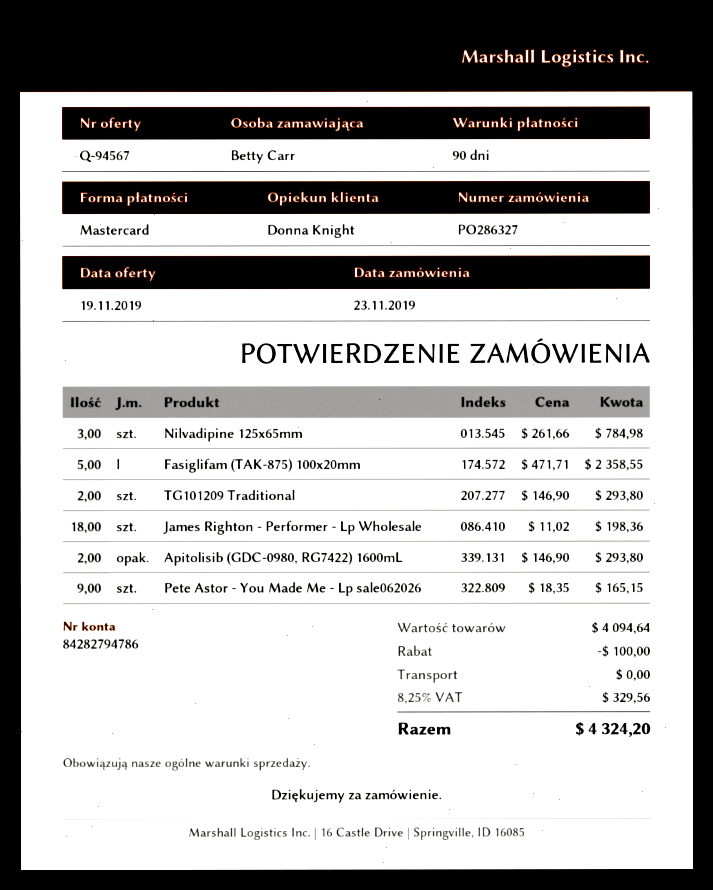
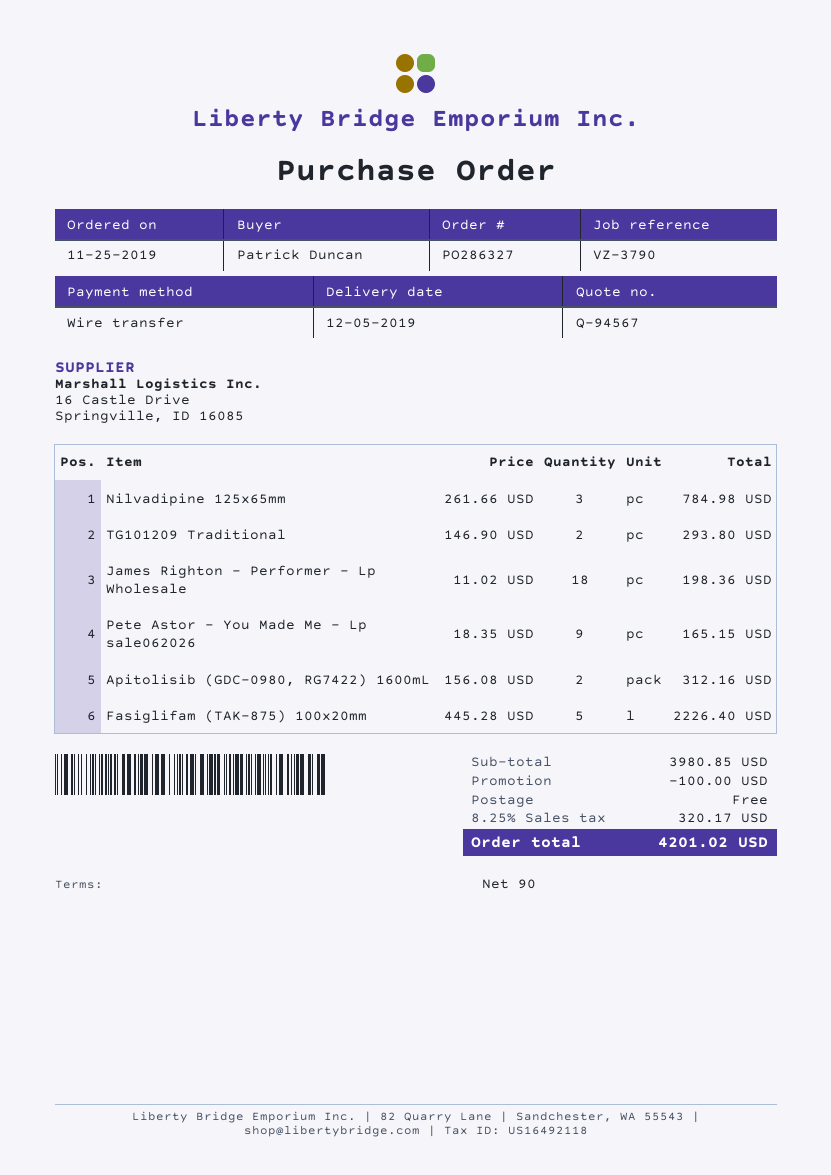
order date: 2019-11-23 -> 2019-11-25
ordered by: Betty Carr -> Patrick Duncan
payment method: Mastercard -> bank transfer
Fasiglifam (TAK-875) 100x20mm: 5 x 471.71 = 2358.55 -> 5 x 445.28 = 2226.40
Apitolisib (GDC-0980, RG7422) 1600mL: 2 x 146.90 = 293.80 -> 2 x 156.08 = 312.16
subtotal: 4094.64 -> 3980.85
tax: 8.25% = 329.56 -> 8.25% = 320.17
total: 4324.20 -> 4201.02

